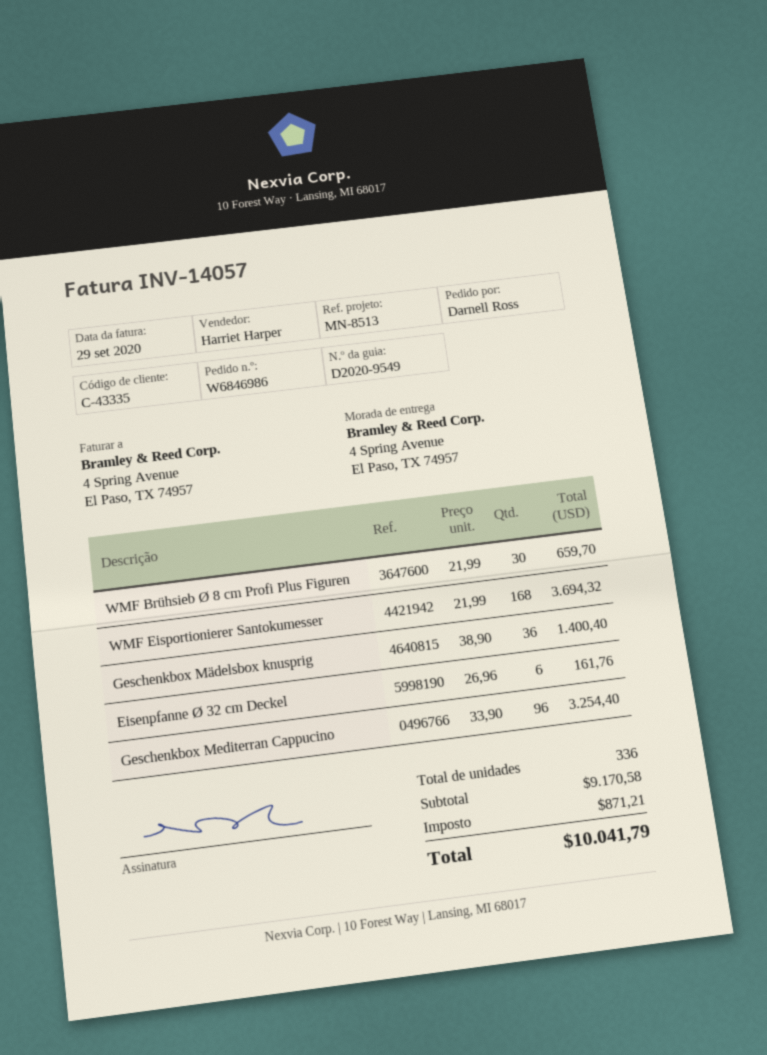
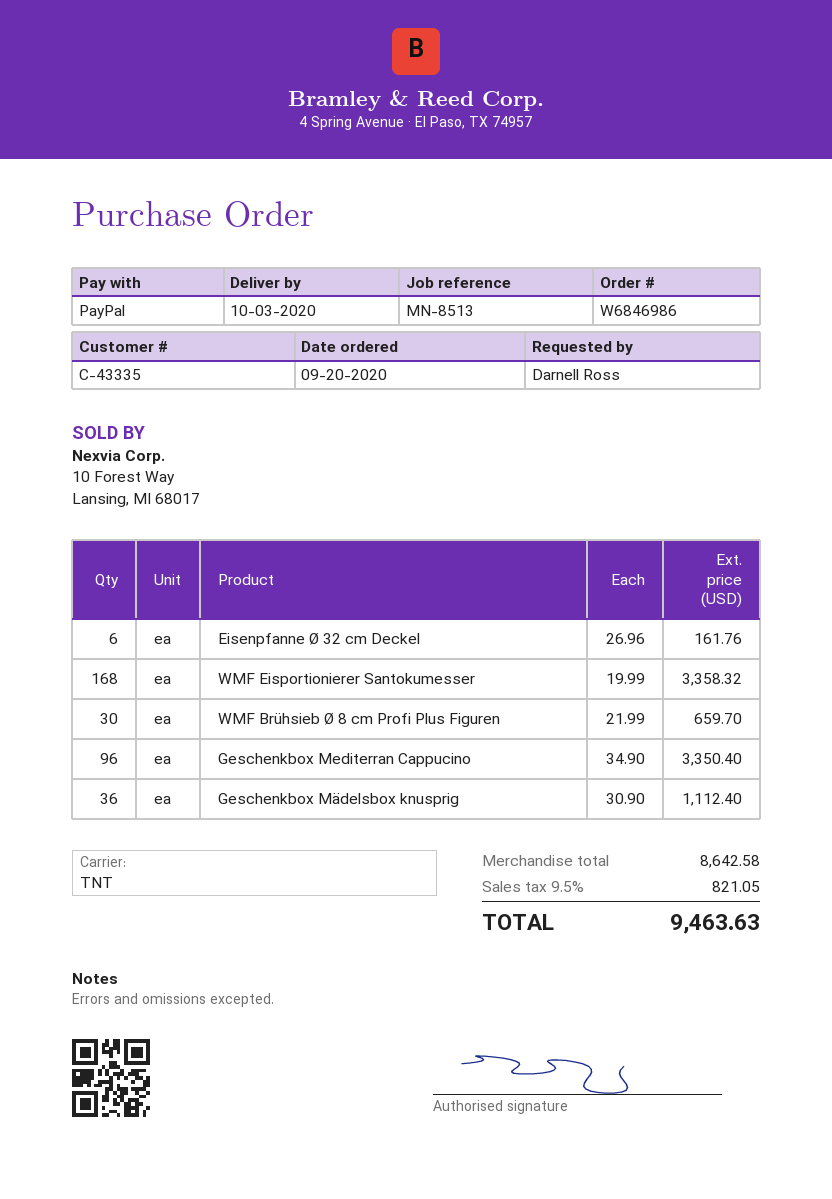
WMF Eisportionierer Santokumesser: 168 x 21.99 = 3694.32 -> 168 x 19.99 = 3358.32
Geschenkbox Mädelsbox knusprig: 36 x 38.90 = 1400.40 -> 36 x 30.90 = 1112.40
Geschenkbox Mediterran Cappucino: 96 x 33.90 = 3254.40 -> 96 x 34.90 = 3350.40
subtotal: 9170.58 -> 8642.58
tax: 871.21 -> 821.05
total: 10041.79 -> 9463.63

